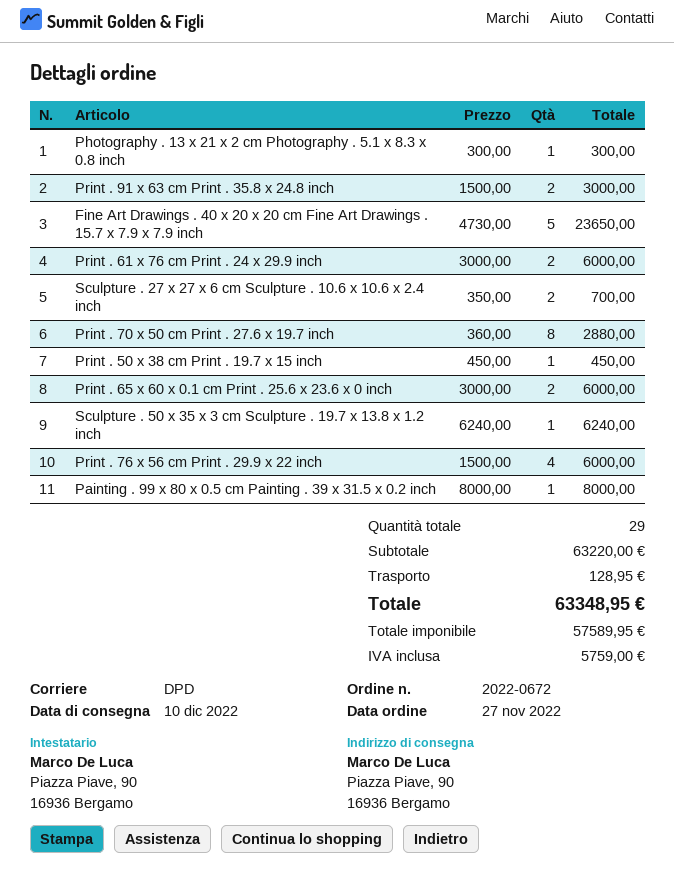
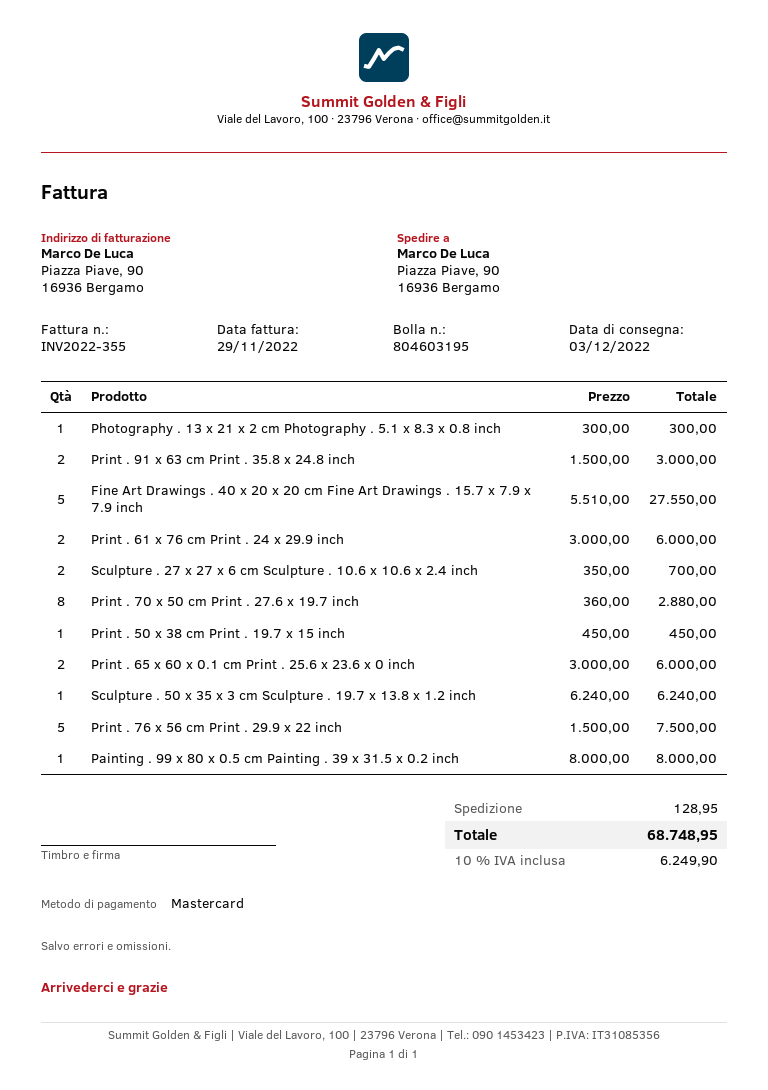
delivery date: 2022-12-10 -> 2022-12-03
Fine Art Drawings . 40 x 20 x 20 cm Fine Art Drawings . 15.7 x 7.9 x 7.9 inch: 5 x 4730.00 = 23650.00 -> 5 x 5510.00 = 27550.00
Print . 76 x 56 cm Print . 29.9 x 22 inch: 4 x 1500.00 = 6000.00 -> 5 x 1500.00 = 7500.00
tax: 5759.00 -> 6249.90
total: 63348.95 -> 68748.95

